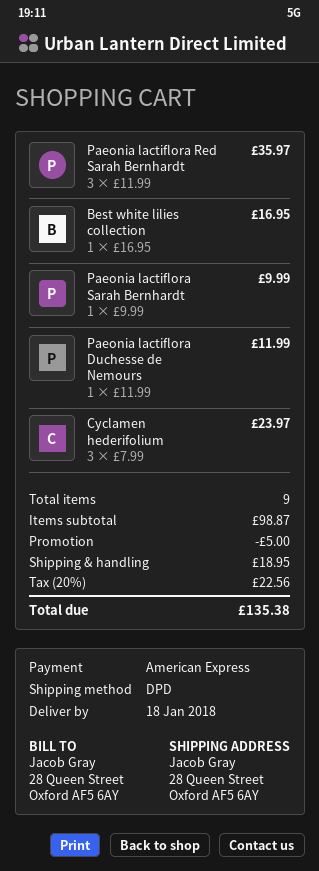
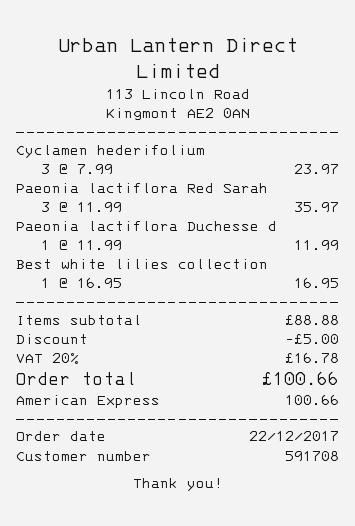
Paeonia lactiflora Sarah Bernhardt: 1 x 9.99 = 9.99 -> none
subtotal: 98.87 -> 88.88
shipping: 18.95 -> none
tax: 20% = 22.56 -> 20% = 16.78
total: 135.38 -> 100.66

